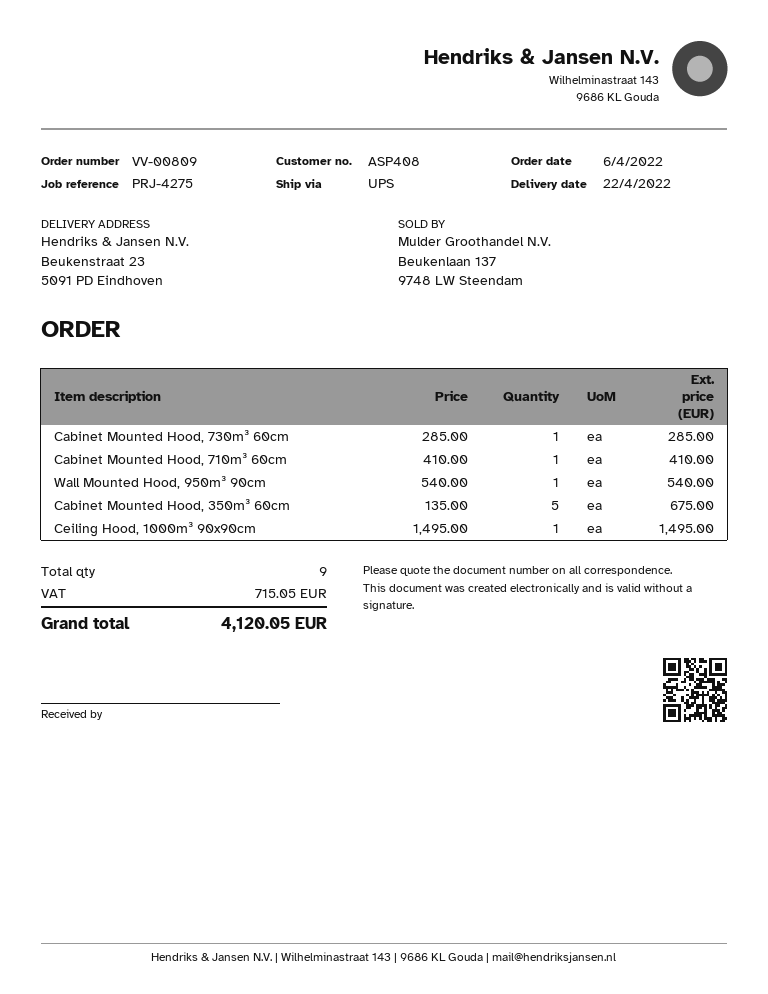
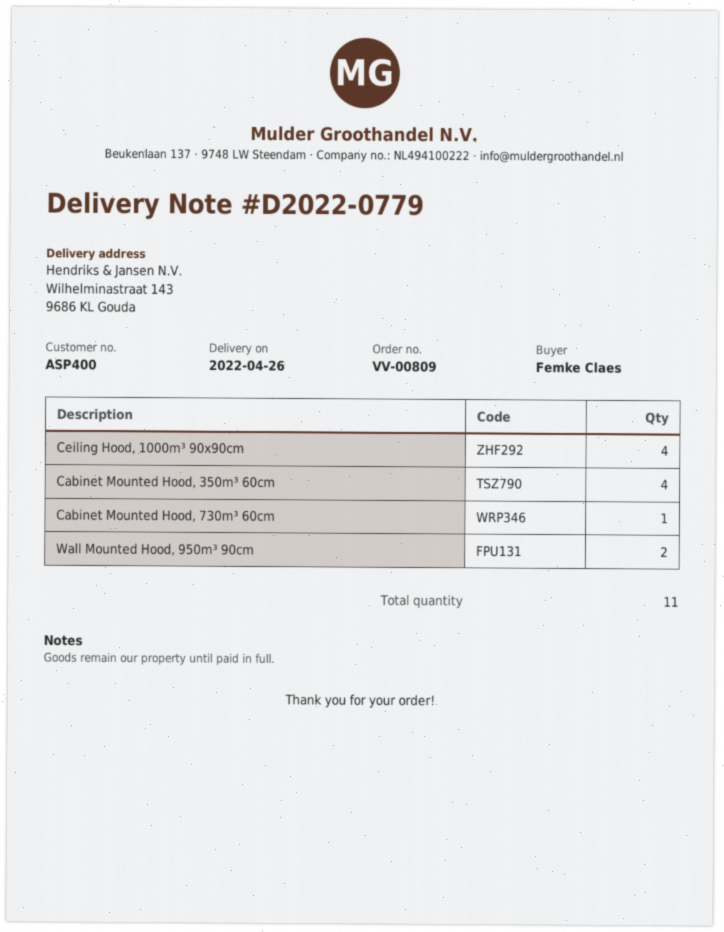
delivery date: 2022-04-22 -> 2022-04-26
customer number: ASP408 -> ASP400
ship to: Beukenstraat 23, 5091 PD Eindhoven -> Wilhelminastraat 143, 9686 KL Gouda
Cabinet Mounted Hood, 710m³ 60cm: 1 -> none
Wall Mounted Hood, 950m³ 90cm: 1 -> 2
Cabinet Mounted Hood, 350m³ 60cm: 5 -> 4
Ceiling Hood, 1000m³ 90x90cm: 1 -> 4
total quantity: 9 -> 11

